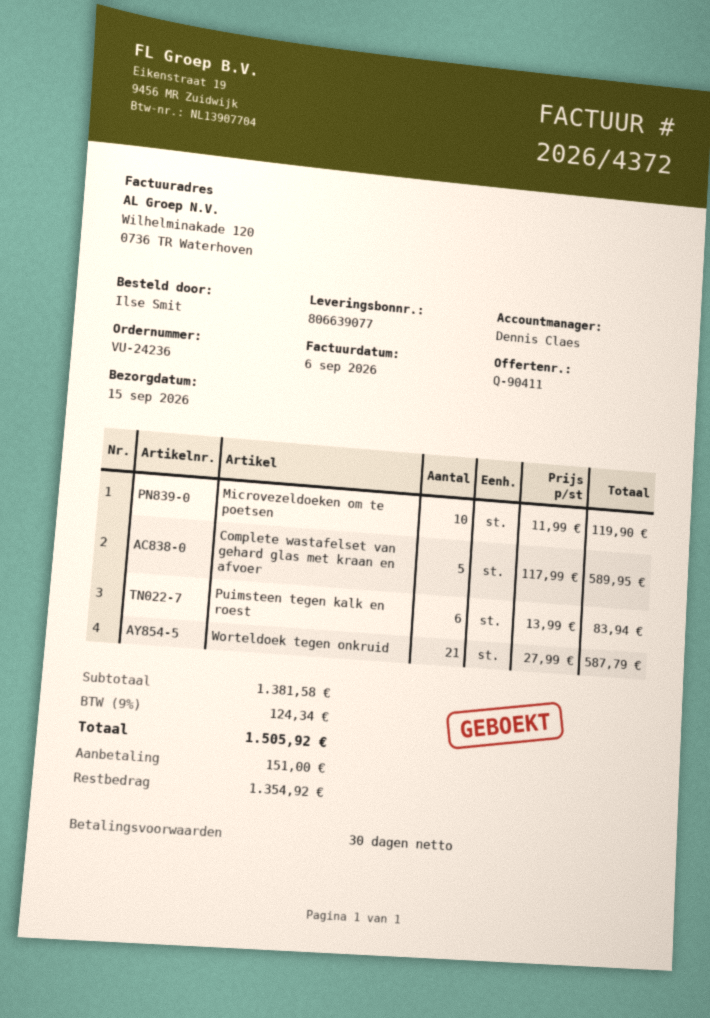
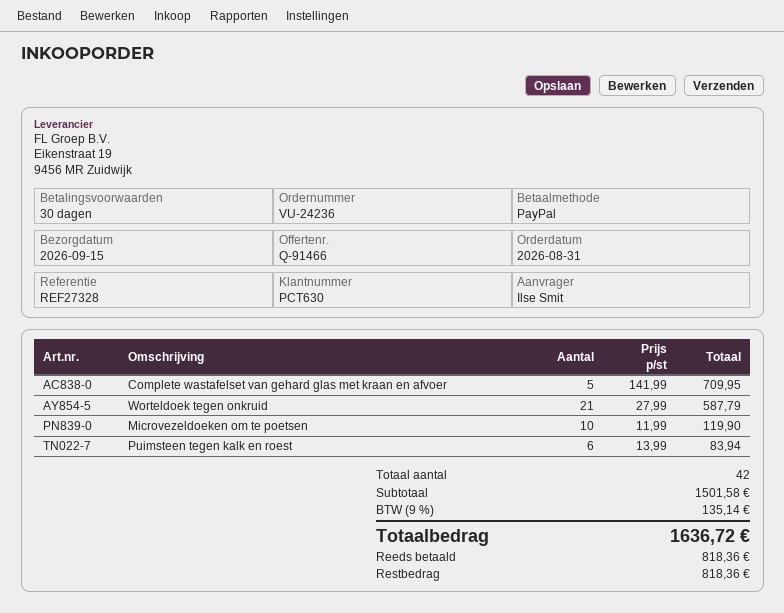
quote number: Q-90411 -> Q-91466
Complete wastafelset van gehard glas met kraan en afvoer: 5 x 117.99 = 589.95 -> 5 x 141.99 = 709.95
subtotal: 1381.58 -> 1501.58
tax: 9% = 124.34 -> 9% = 135.14
total: 1505.92 -> 1636.72
deposit: 151.00 -> 818.36
balance: 1354.92 -> 818.36

